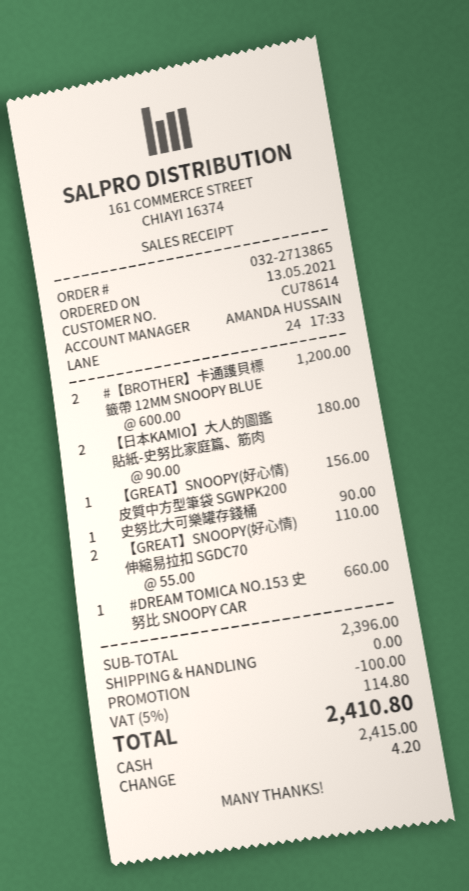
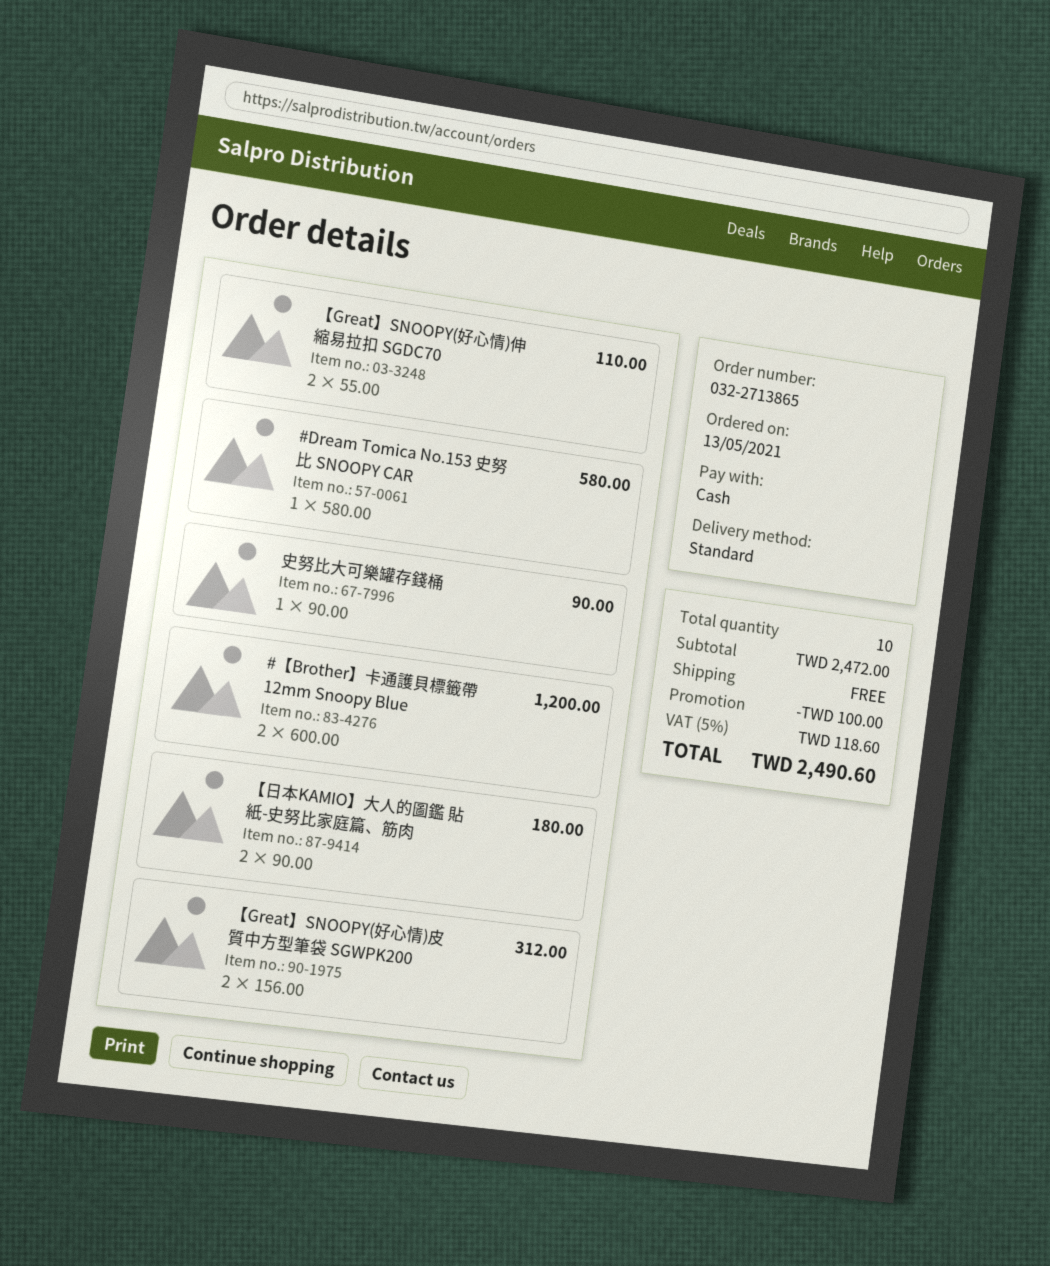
【GREAT】SNOOPY(好心情)皮質中方型筆袋 SGWPK200: 1 x 156.00 = 156.00 -> 2 x 156.00 = 312.00
#DREAM TOMICA NO.153 史努比 SNOOPY CAR: 1 x 660.00 = 660.00 -> 1 x 580.00 = 580.00
subtotal: 2396.00 -> 2472.00
tax: 5% = 114.80 -> 5% = 118.60
total: 2410.80 -> 2490.60

